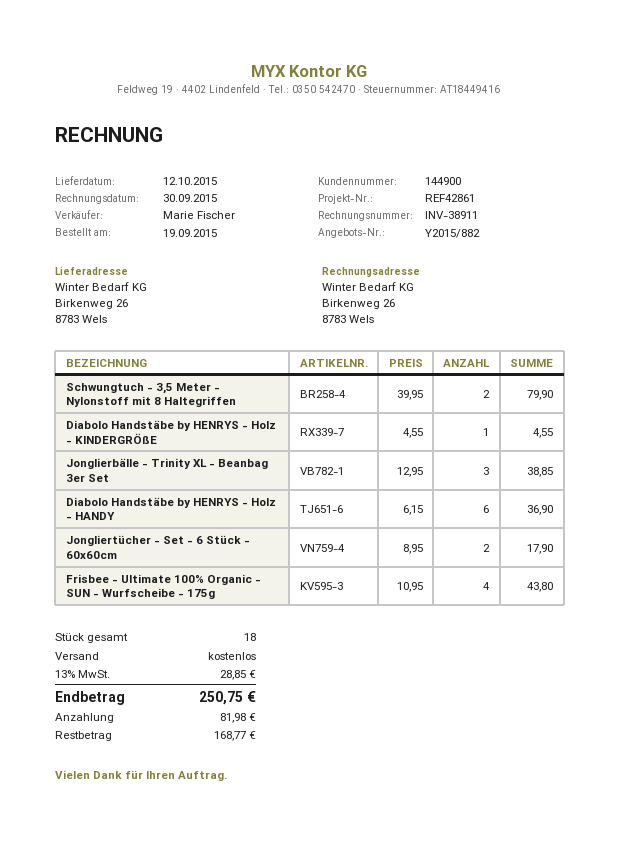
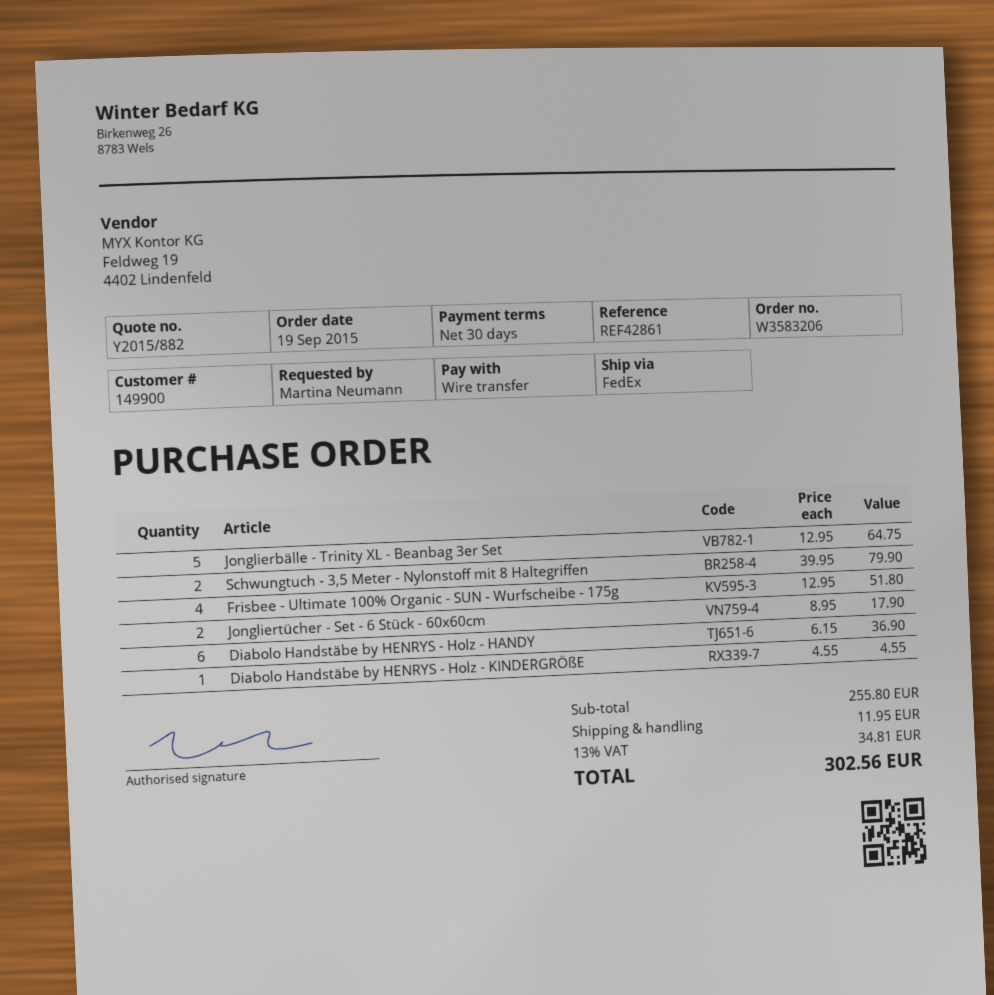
customer number: 144900 -> 149900
Jonglierbälle - Trinity XL - Beanbag 3er Set: 3 x 12.95 = 38.85 -> 5 x 12.95 = 64.75
Frisbee - Ultimate 100% Organic - SUN - Wurfscheibe - 175g: 4 x 10.95 = 43.80 -> 4 x 12.95 = 51.80
shipping: 0.00 -> 11.95
tax: 13% = 28.85 -> 13% = 34.81
total: 250.75 -> 302.56

